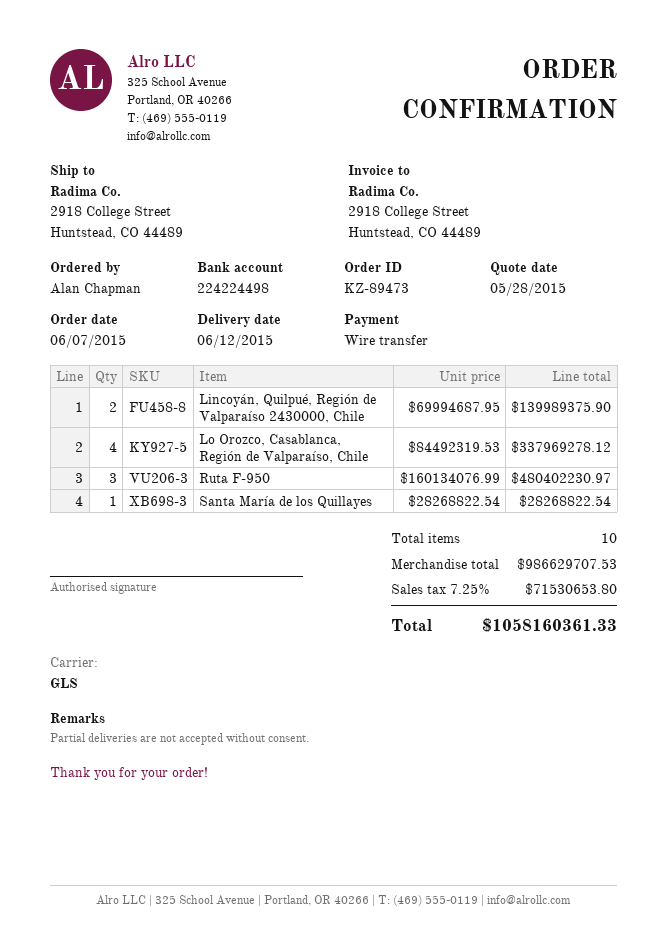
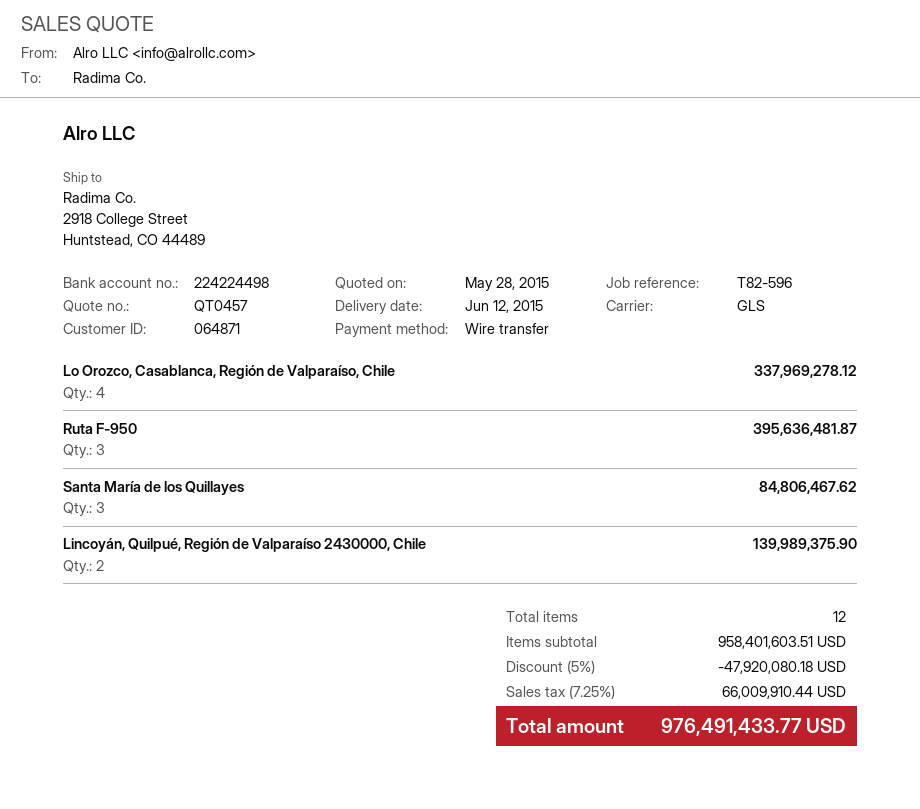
Ruta F-950: 3 for 480402230.97 -> 3 for 395636481.87
Santa María de los Quillayes: 1 for 28268822.54 -> 3 for 84806467.62
total quantity: 10 -> 12
subtotal: 986629707.53 -> 958401603.51
discount: none -> 5% = 47920080.18
tax: 7.25% = 71530653.80 -> 7.25% = 66009910.44
total: 1058160361.33 -> 976491433.77

